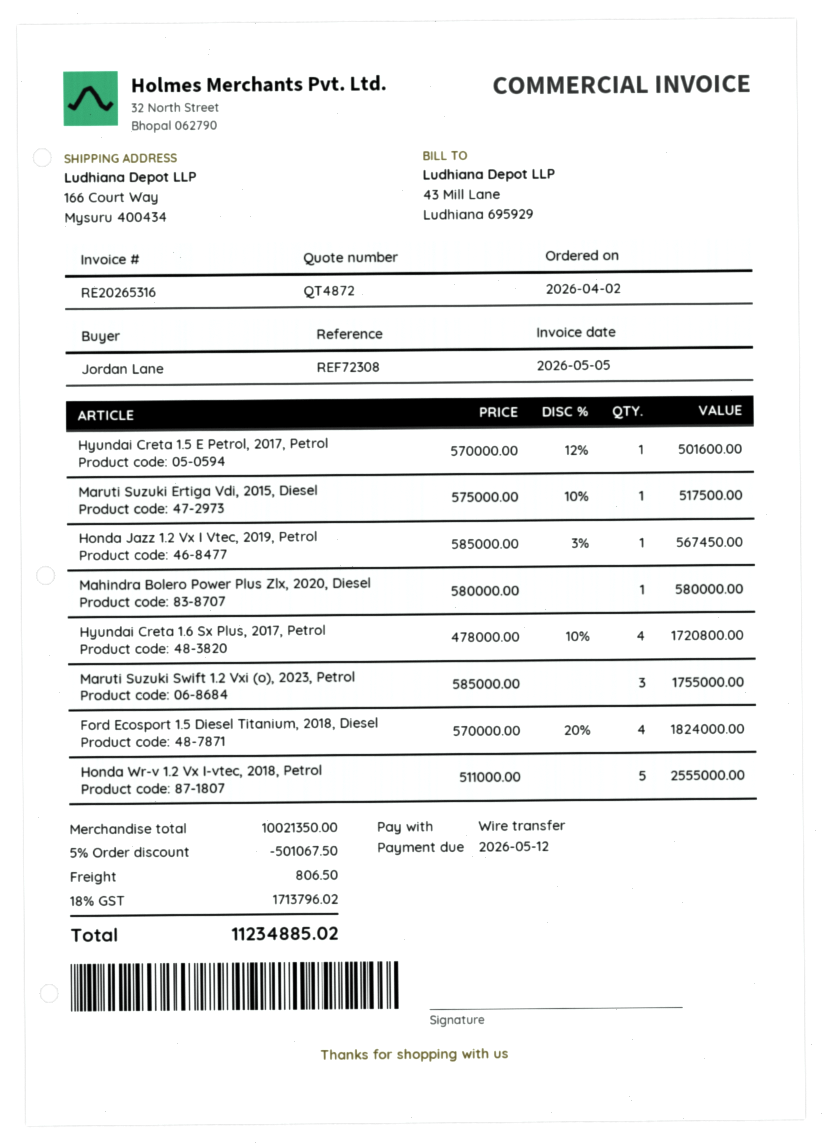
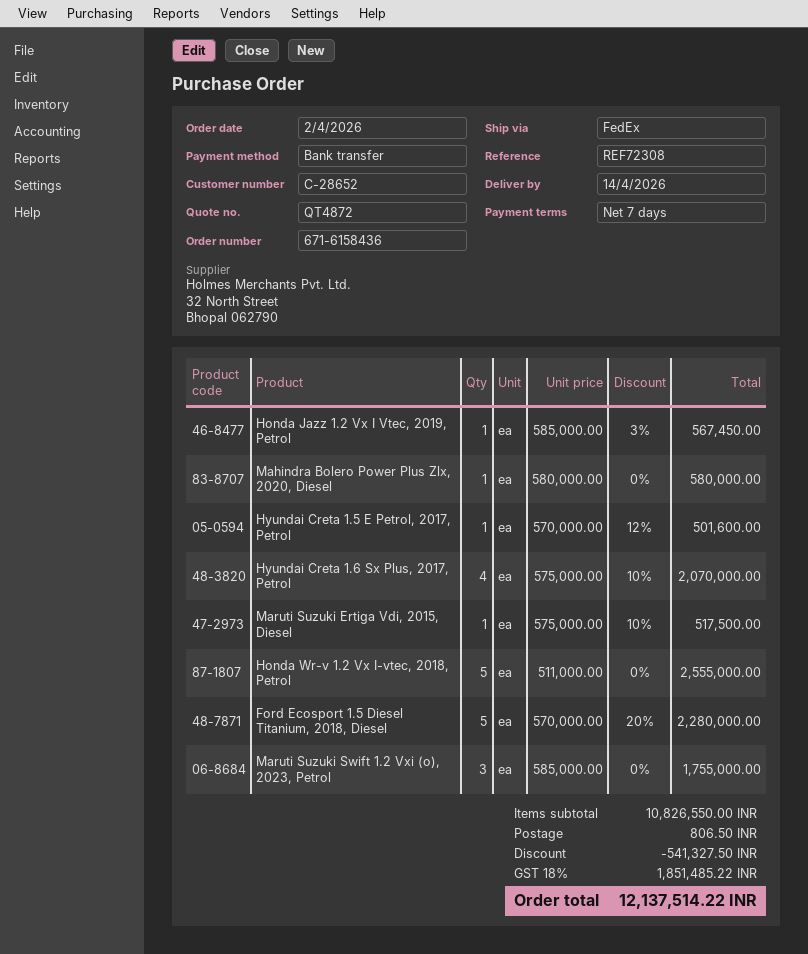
Hyundai Creta 1.6 Sx Plus, 2017, Petrol: 4 x 478000.00 - 10% = 1720800.00 -> 4 x 575000.00 - 10% = 2070000.00
Ford Ecosport 1.5 Diesel Titanium, 2018, Diesel: 4 x 570000.00 - 20% = 1824000.00 -> 5 x 570000.00 - 20% = 2280000.00
subtotal: 10021350.00 -> 10826550.00
discount: 501067.50 -> 541327.50
tax: 18% = 1713796.02 -> 18% = 1851485.22
total: 11234885.02 -> 12137514.22

